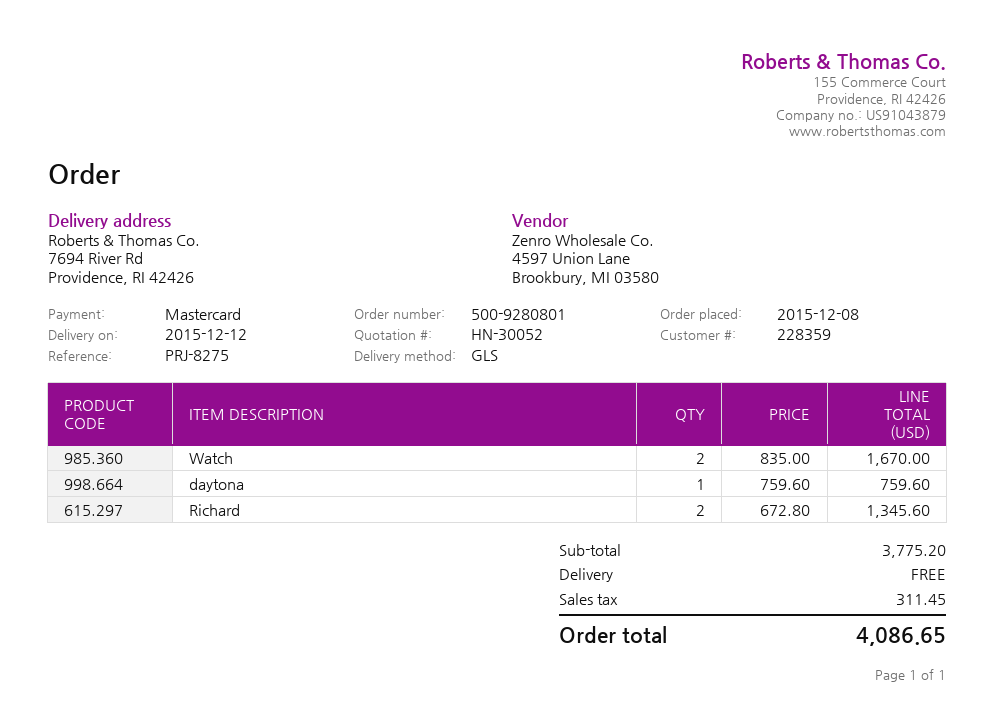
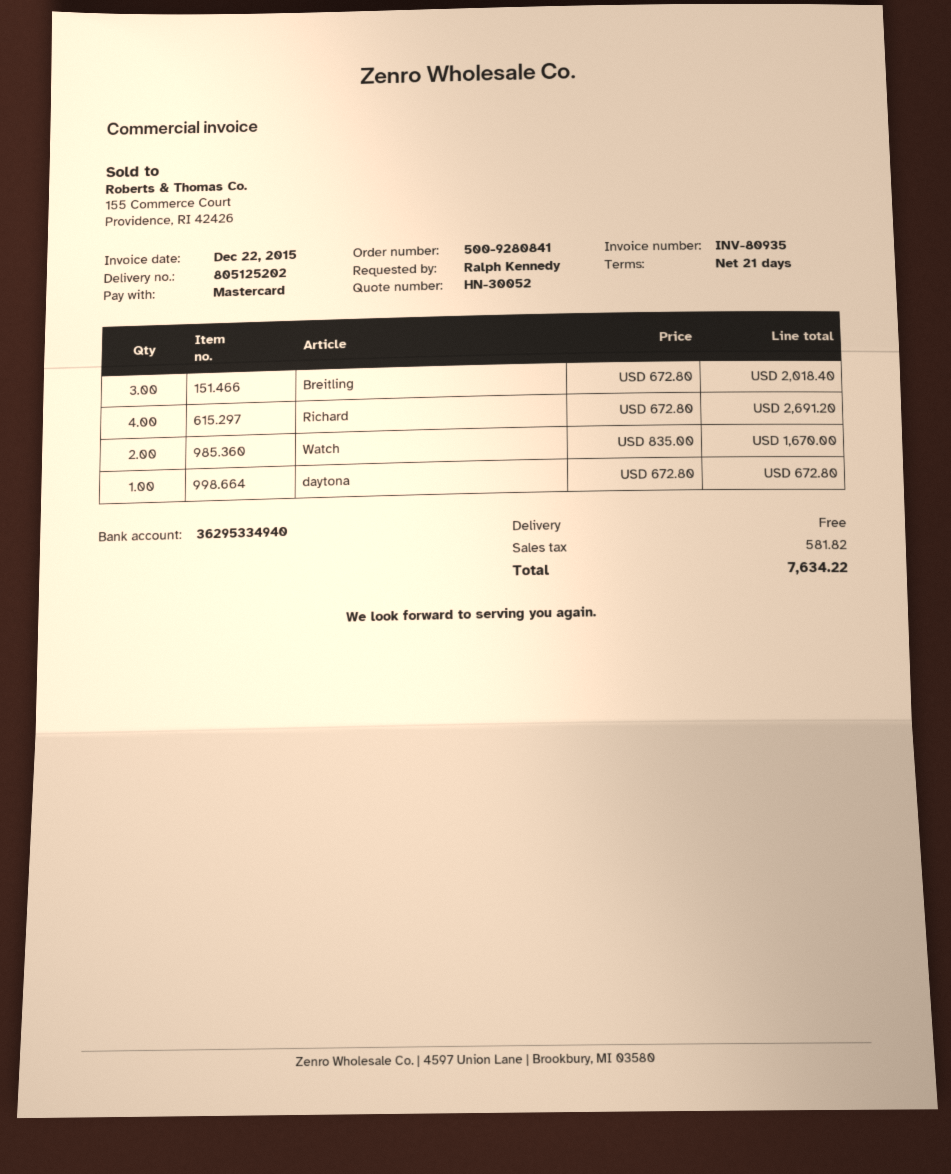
order number: 500-9280801 -> 500-9280841
daytona: 1 x 759.60 = 759.60 -> 1 x 672.80 = 672.80
Richard: 2 x 672.80 = 1345.60 -> 4 x 672.80 = 2691.20
Breitling: none -> 3 x 672.80 = 2018.40
tax: 311.45 -> 581.82
total: 4086.65 -> 7634.22

